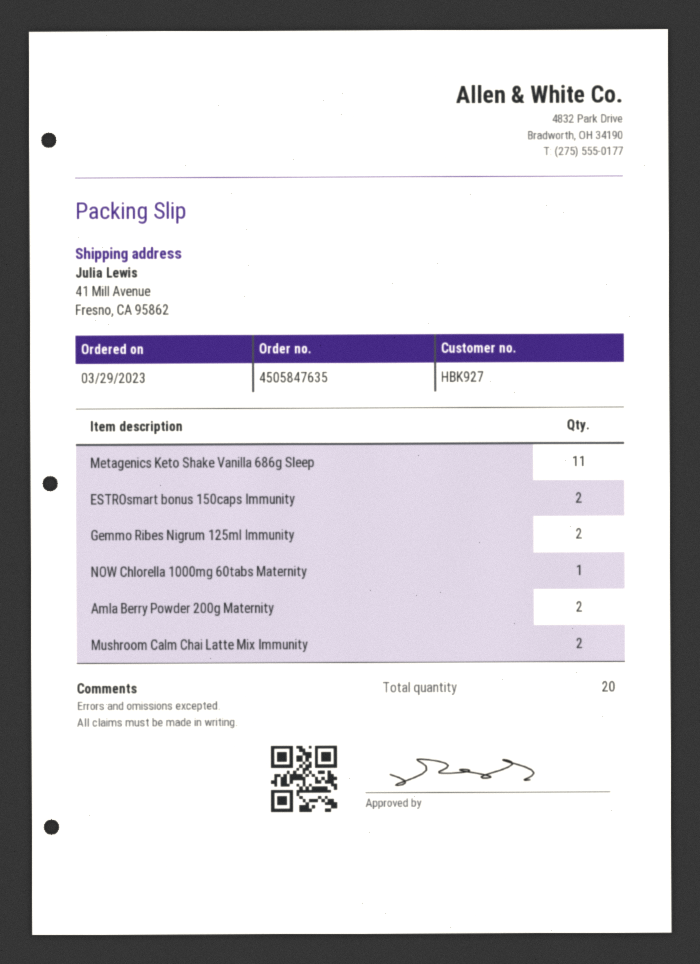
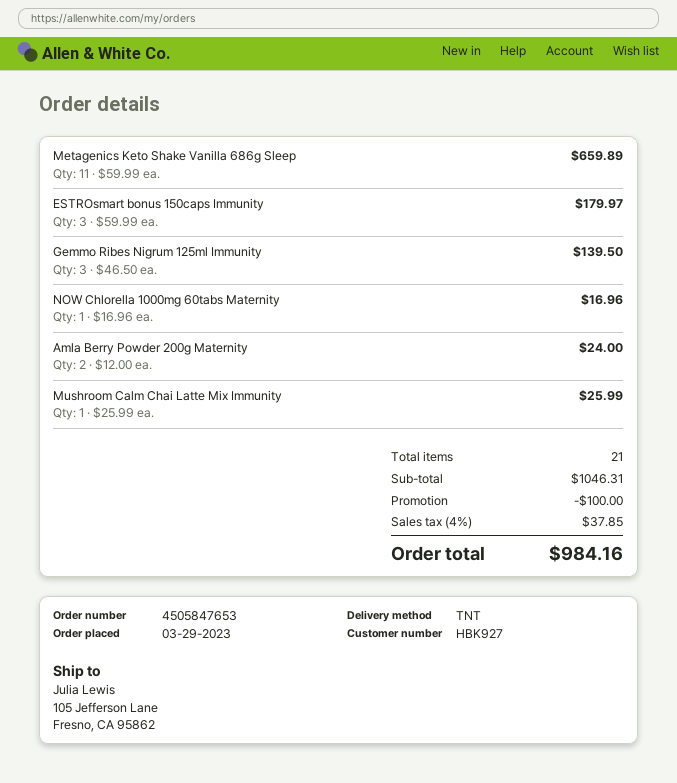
order number: 4505847635 -> 4505847653
ship to: 41 Mill Avenue, Fresno, CA 95862 -> 105 Jefferson Lane, Fresno, CA 95862
ESTROsmart bonus 150caps Immunity: 2 -> 3
Gemmo Ribes Nigrum 125ml Immunity: 2 -> 3
Mushroom Calm Chai Latte Mix Immunity: 2 -> 1
total quantity: 20 -> 21

